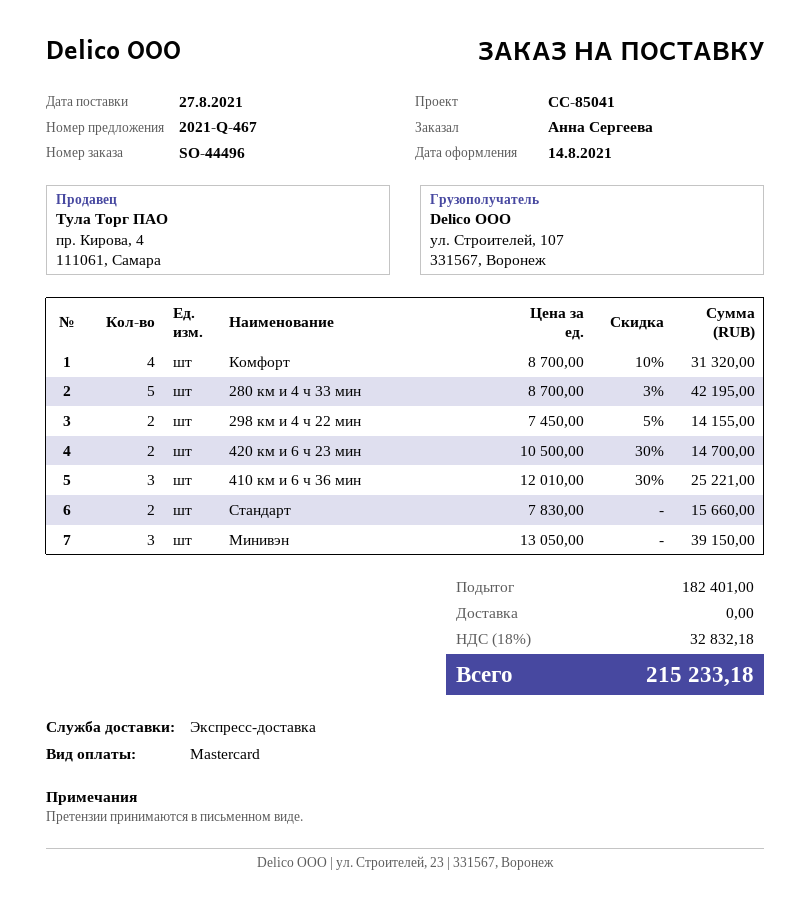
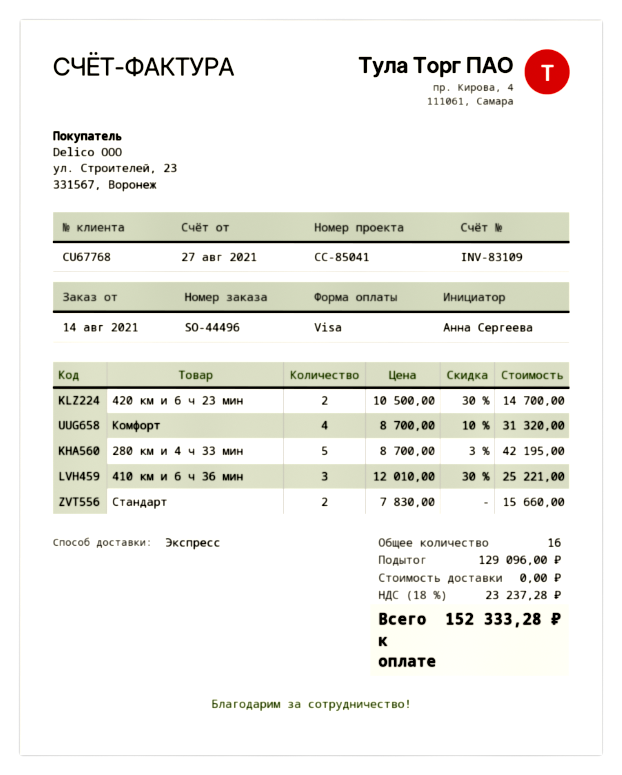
payment method: Mastercard -> Visa
298 км и 4 ч 22 мин: 2 x 7450.00 - 5% = 14155.00 -> none
Минивэн: 3 x 13050.00 = 39150.00 -> none
subtotal: 182401.00 -> 129096.00
tax: 18% = 32832.18 -> 18% = 23237.28
total: 215233.18 -> 152333.28

